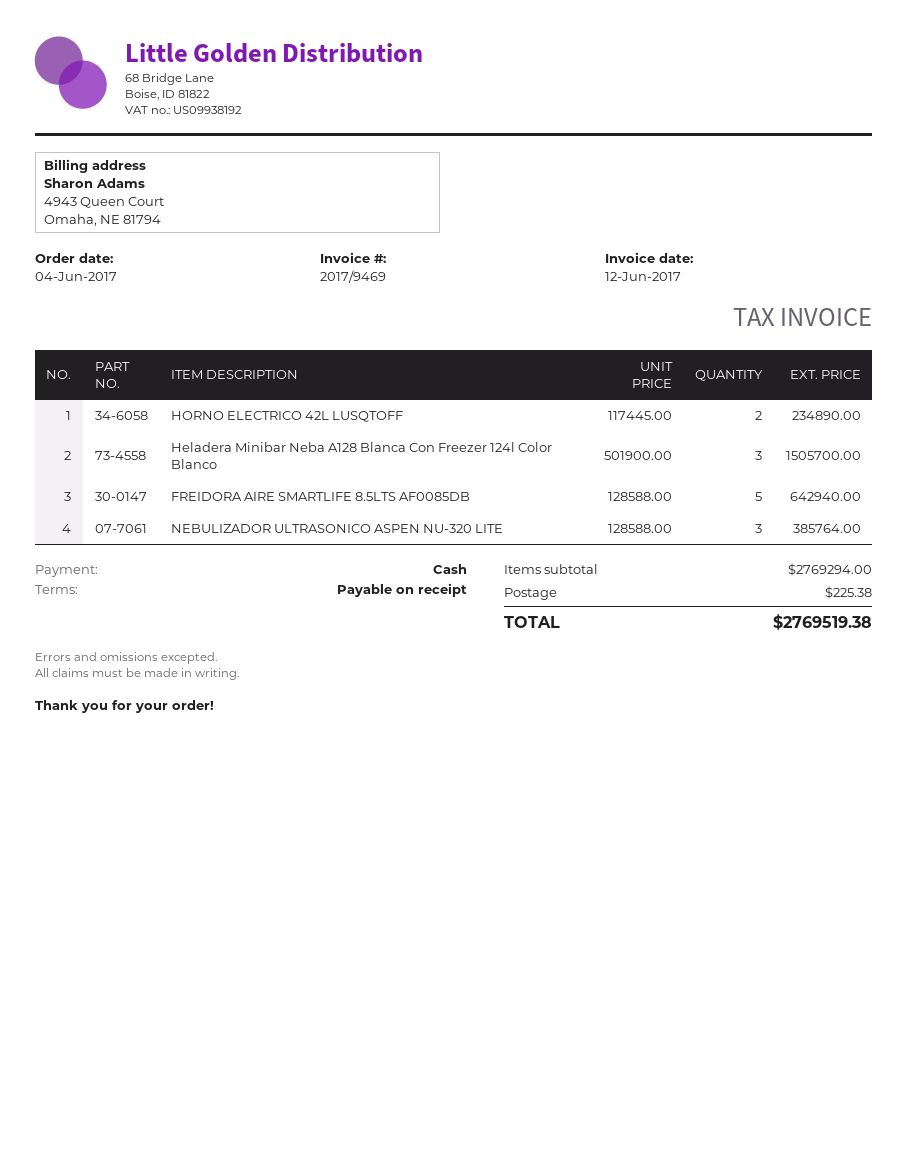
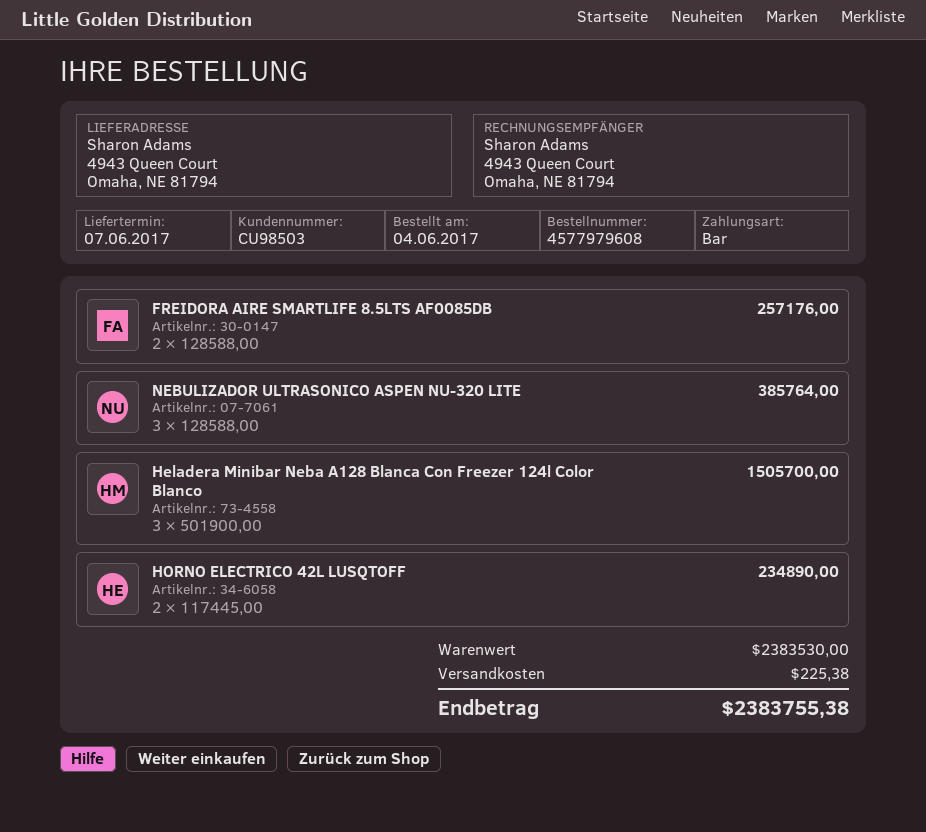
FREIDORA AIRE SMARTLIFE 8.5LTS AF0085DB: 5 x 128588.00 = 642940.00 -> 2 x 128588.00 = 257176.00
subtotal: 2769294.00 -> 2383530.00
total: 2769519.38 -> 2383755.38

